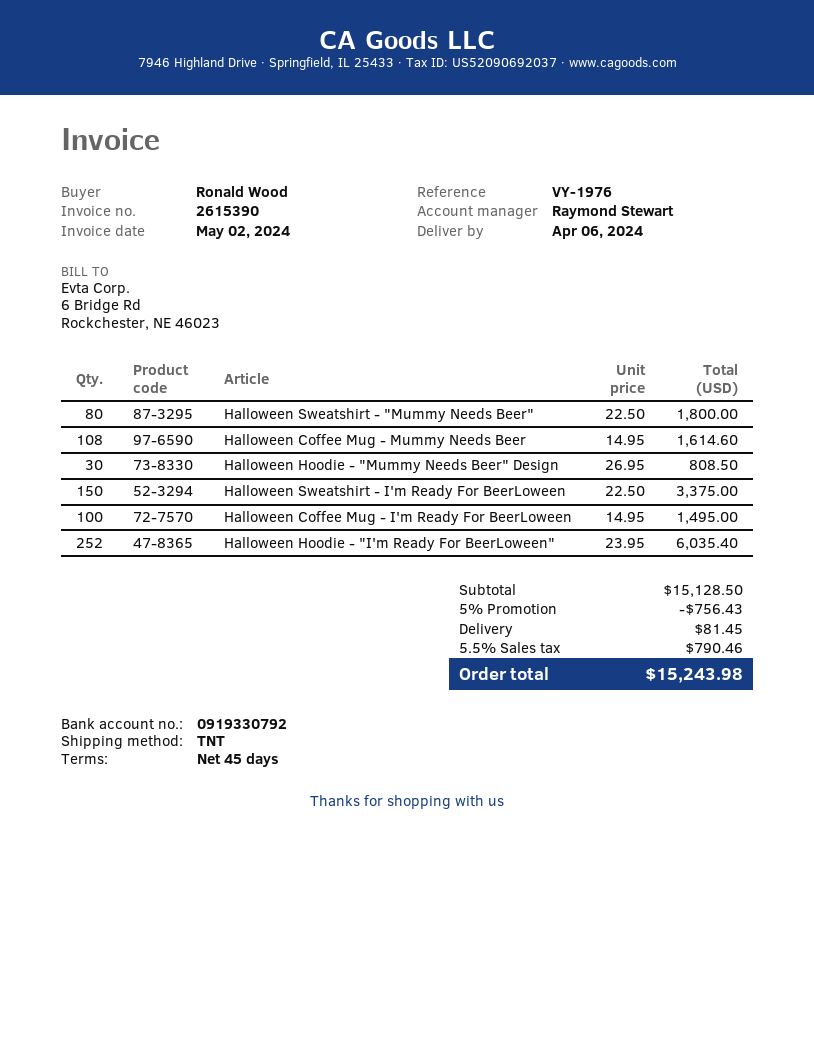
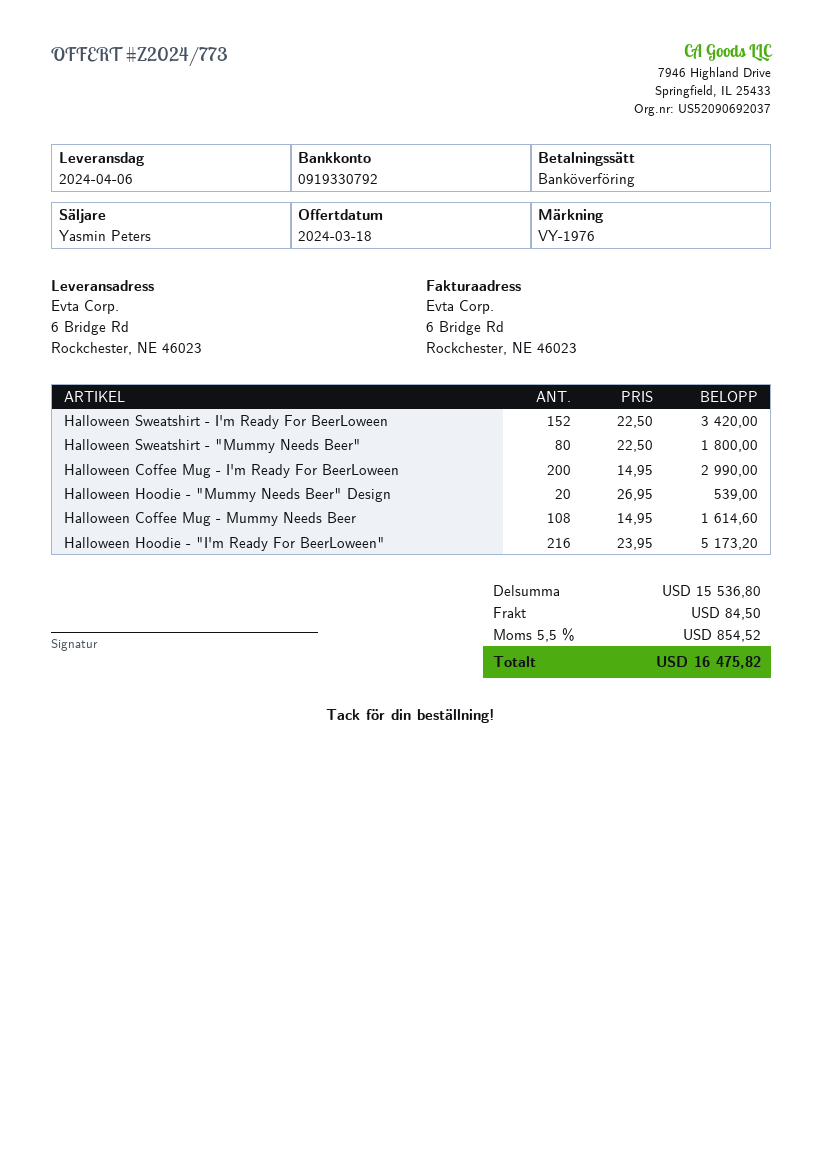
sales rep: Raymond Stewart -> Yasmin Peters
Halloween Hoodie - "Mummy Needs Beer" Design: 30 x 26.95 = 808.50 -> 20 x 26.95 = 539.00
Halloween Sweatshirt - I'm Ready For BeerLoween: 150 x 22.50 = 3375.00 -> 152 x 22.50 = 3420.00
Halloween Coffee Mug - I'm Ready For BeerLoween: 100 x 14.95 = 1495.00 -> 200 x 14.95 = 2990.00
Halloween Hoodie - "I'm Ready For BeerLoween": 252 x 23.95 = 6035.40 -> 216 x 23.95 = 5173.20
subtotal: 15128.50 -> 15536.80
discount: 5% = 756.43 -> none
shipping: 81.45 -> 84.50
tax: 5.5% = 790.46 -> 5.5% = 854.52
total: 15243.98 -> 16475.82

